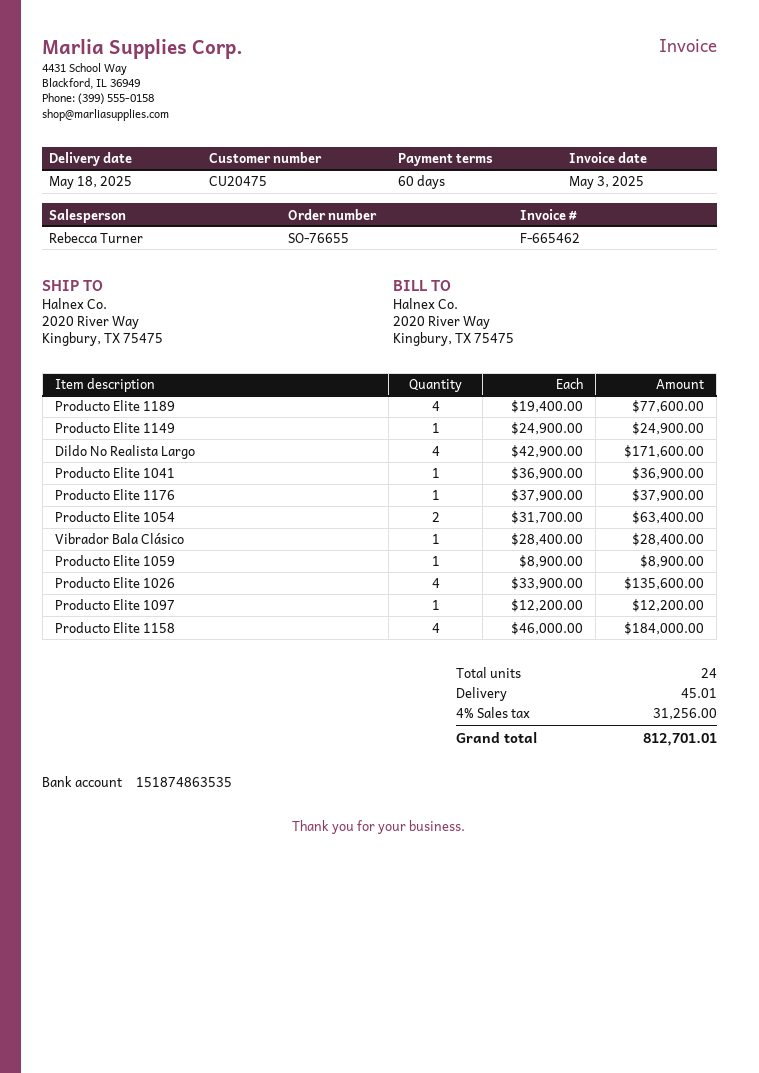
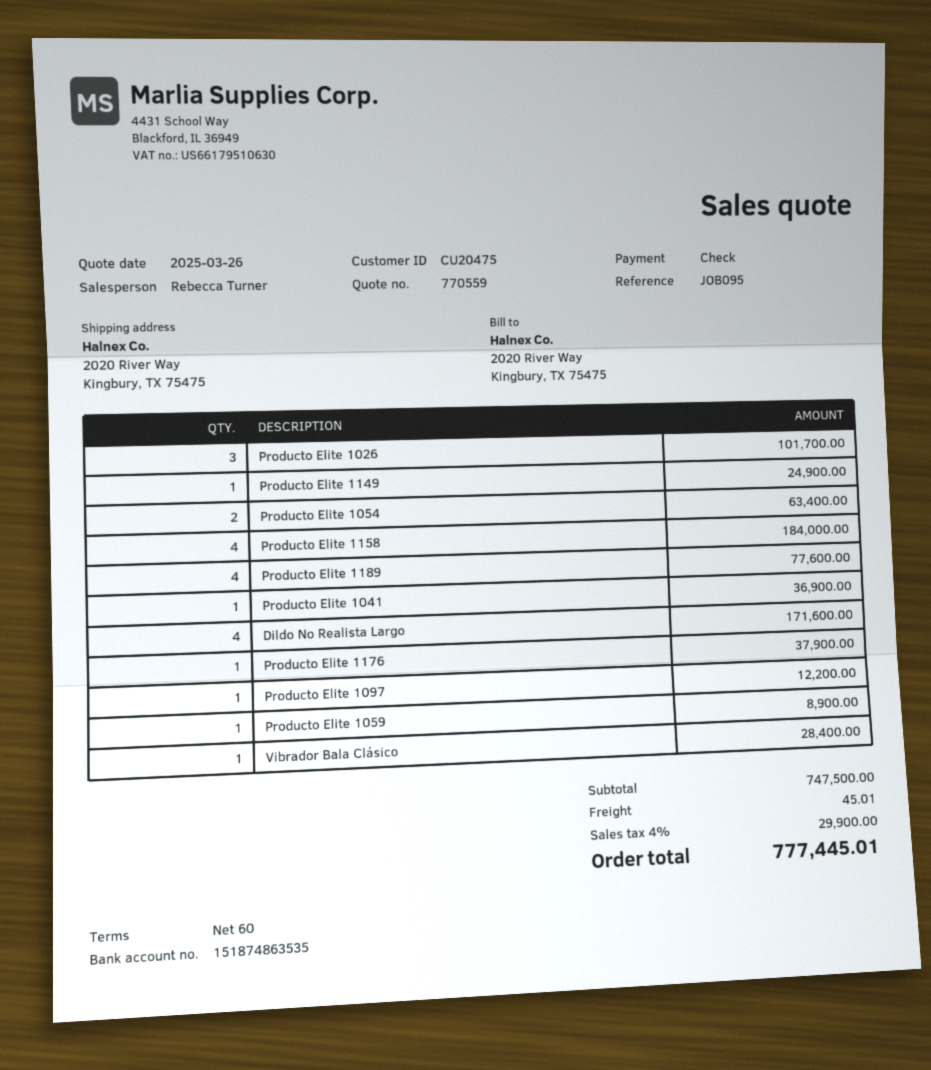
Producto Elite 1026: 4 for 135600.00 -> 3 for 101700.00
tax: 4% = 31256.00 -> 4% = 29900.00
total: 812701.01 -> 777445.01

